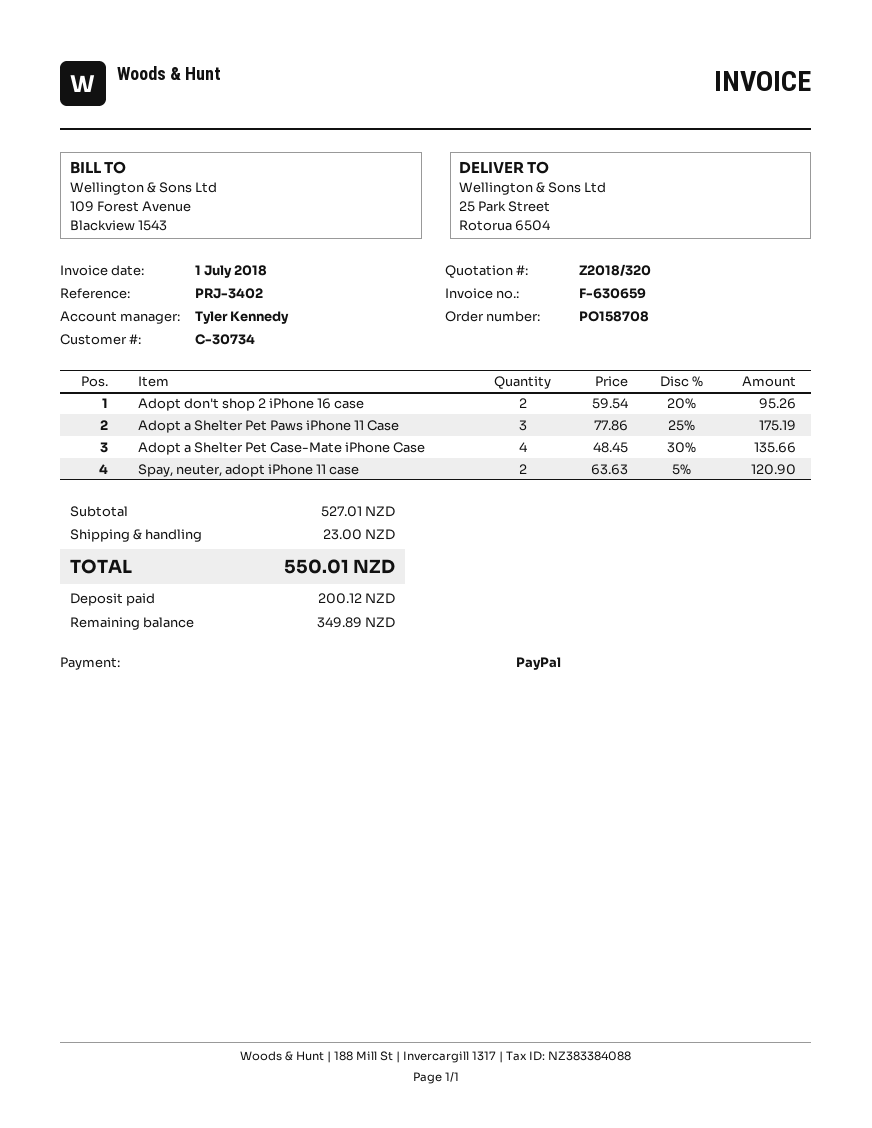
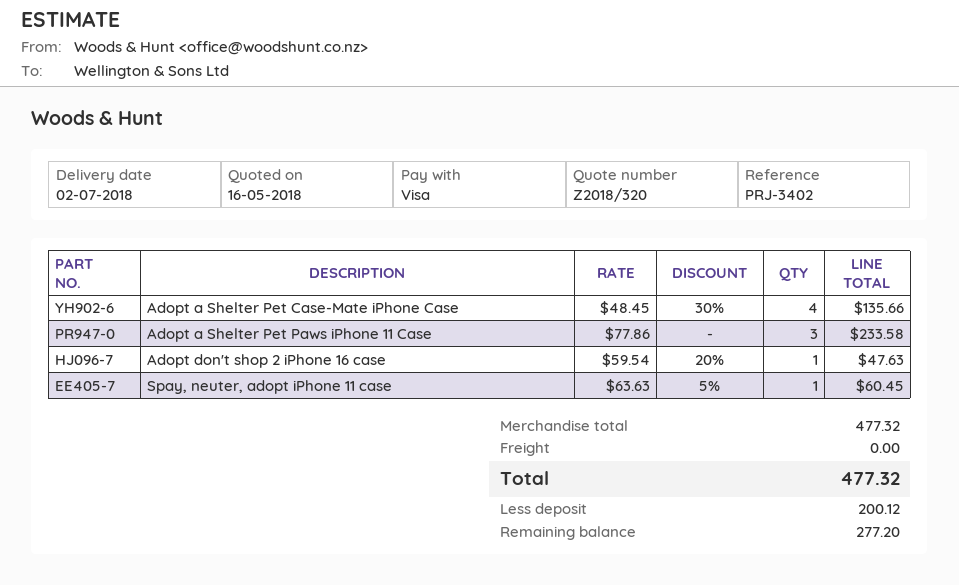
payment method: PayPal -> Visa
Adopt don't shop 2 iPhone 16 case: 2 x 59.54 - 20% = 95.26 -> 1 x 59.54 - 20% = 47.63
Adopt a Shelter Pet Paws iPhone 11 Case: 3 x 77.86 - 25% = 175.19 -> 3 x 77.86 = 233.58
Spay, neuter, adopt iPhone 11 case: 2 x 63.63 - 5% = 120.90 -> 1 x 63.63 - 5% = 60.45
subtotal: 527.01 -> 477.32
shipping: 23.00 -> 0.00
total: 550.01 -> 477.32
balance: 349.89 -> 277.20

